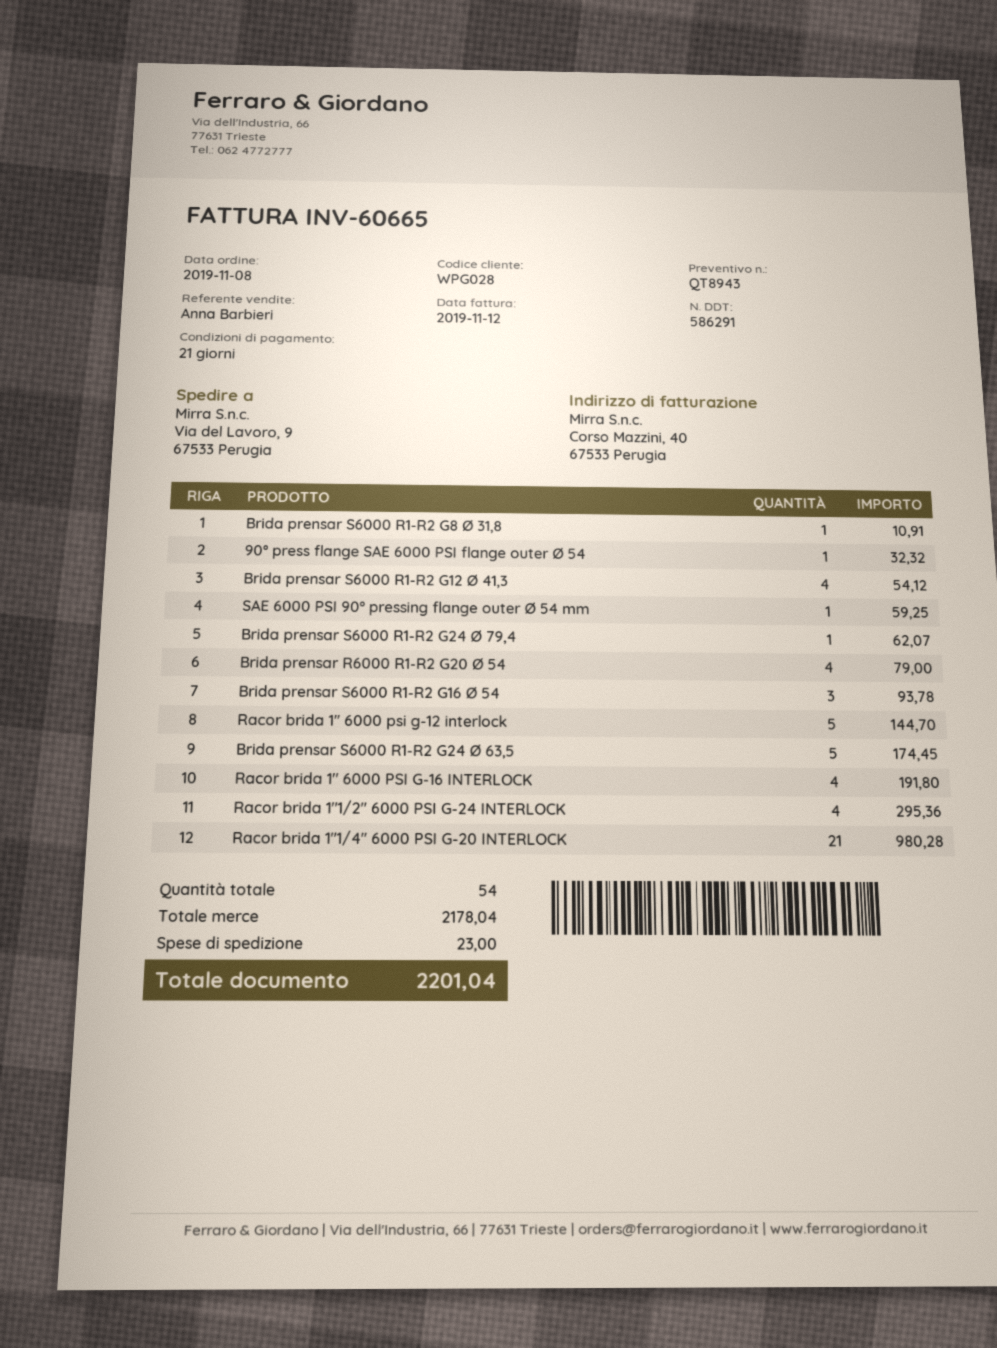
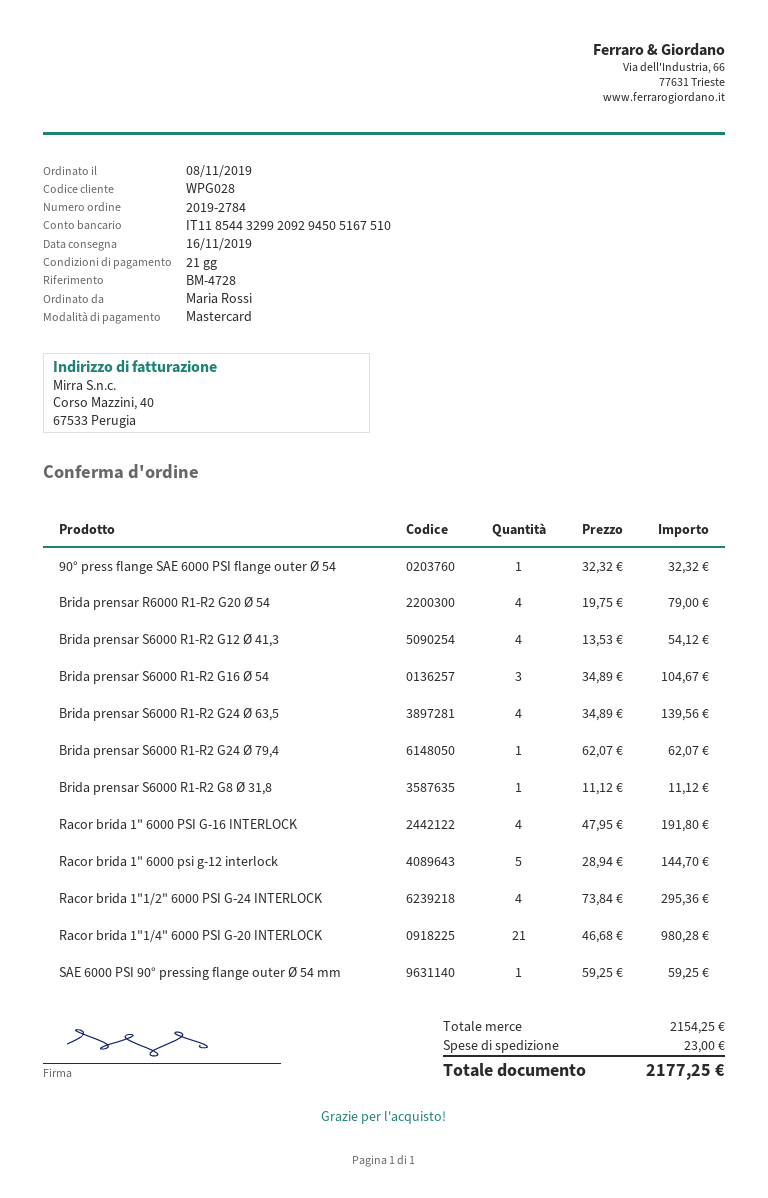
Brida prensar S6000 R1-R2 G8 Ø 31,8: 1 for 10.91 -> 1 for 11.12
Brida prensar S6000 R1-R2 G16 Ø 54: 3 for 93.78 -> 3 for 104.67
Brida prensar S6000 R1-R2 G24 Ø 63,5: 5 for 174.45 -> 4 for 139.56
subtotal: 2178.04 -> 2154.25
total: 2201.04 -> 2177.25

